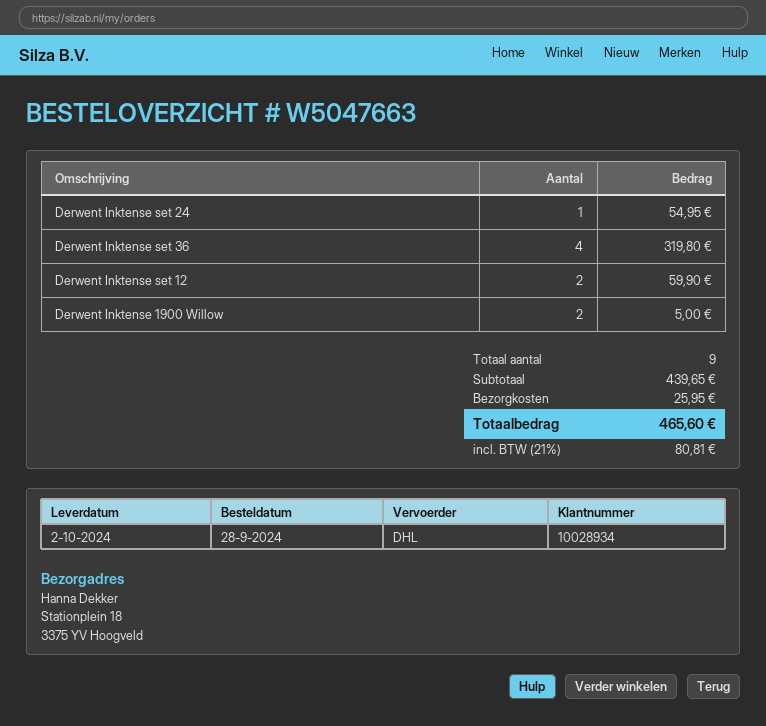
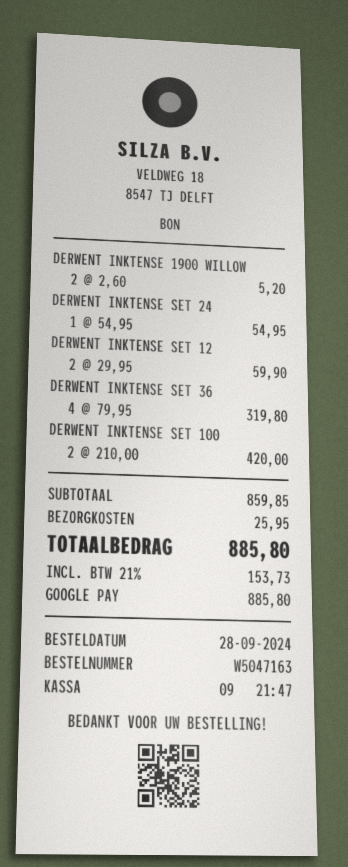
order number: W5047663 -> W5047163
Derwent Inktense 1900 Willow: 2 for 5.00 -> 2 for 5.20
DERWENT INKTENSE SET 100: none -> 2 for 420.00
subtotal: 439.65 -> 859.85
tax: 21% = 80.81 -> 21% = 153.73
total: 465.60 -> 885.80

